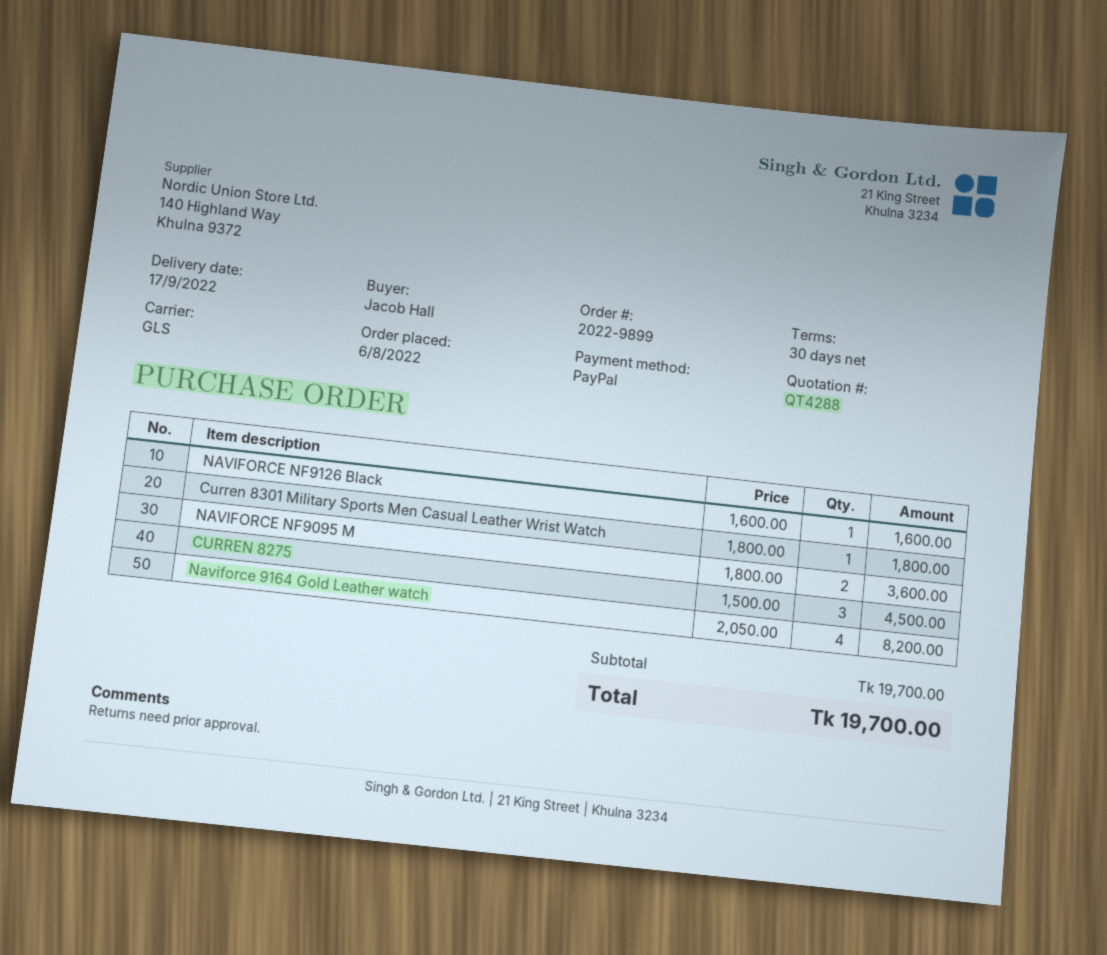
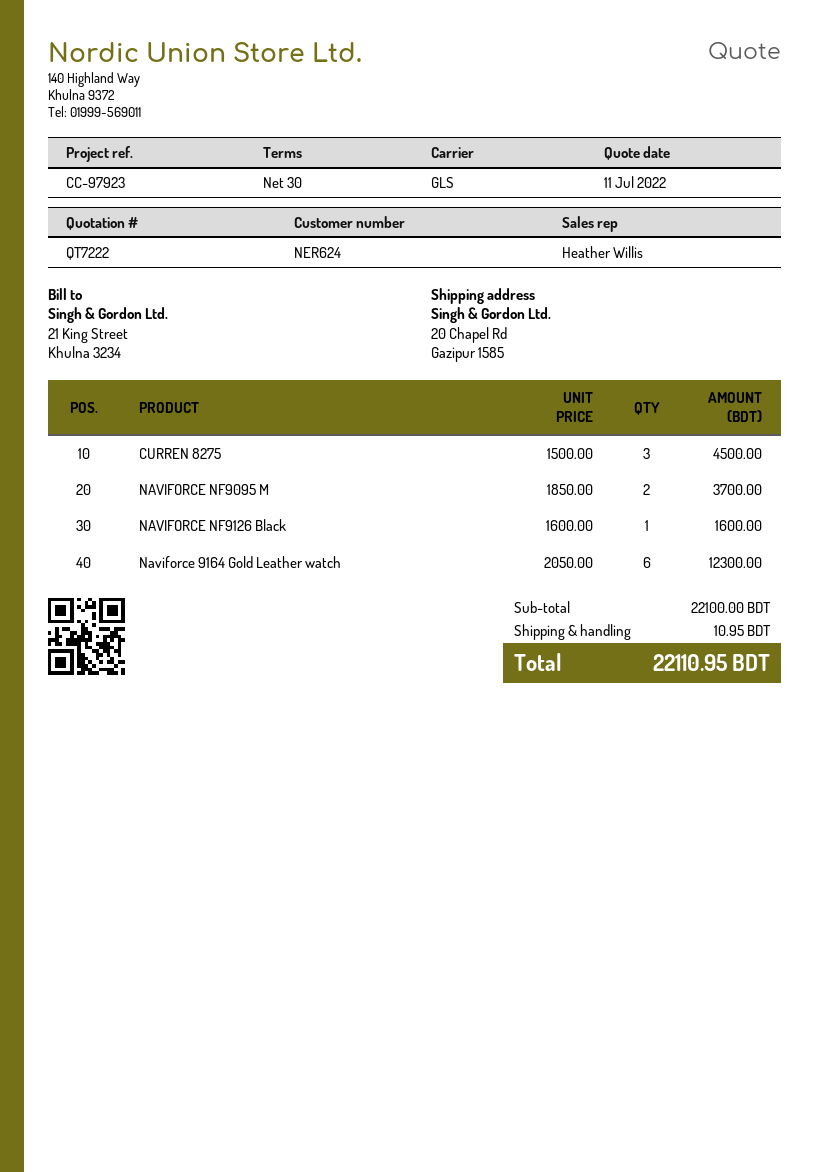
quote number: QT4288 -> QT7222
Curren 8301 Military Sports Men Casual Leather Wrist Watch: 1 x 1800.00 = 1800.00 -> none
NAVIFORCE NF9095 M: 2 x 1800.00 = 3600.00 -> 2 x 1850.00 = 3700.00
Naviforce 9164 Gold Leather watch: 4 x 2050.00 = 8200.00 -> 6 x 2050.00 = 12300.00
subtotal: 19700.00 -> 22100.00
shipping: none -> 10.95
total: 19700.00 -> 22110.95

